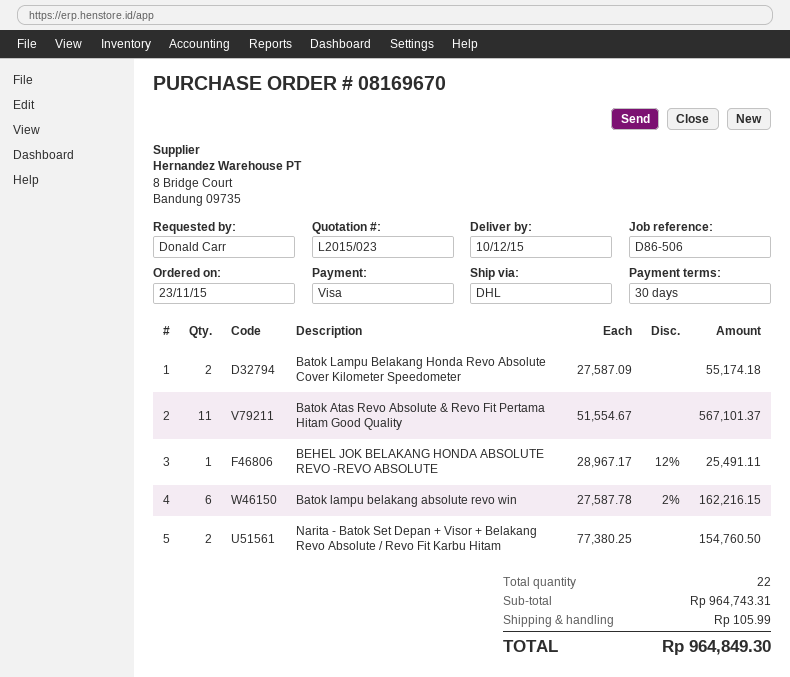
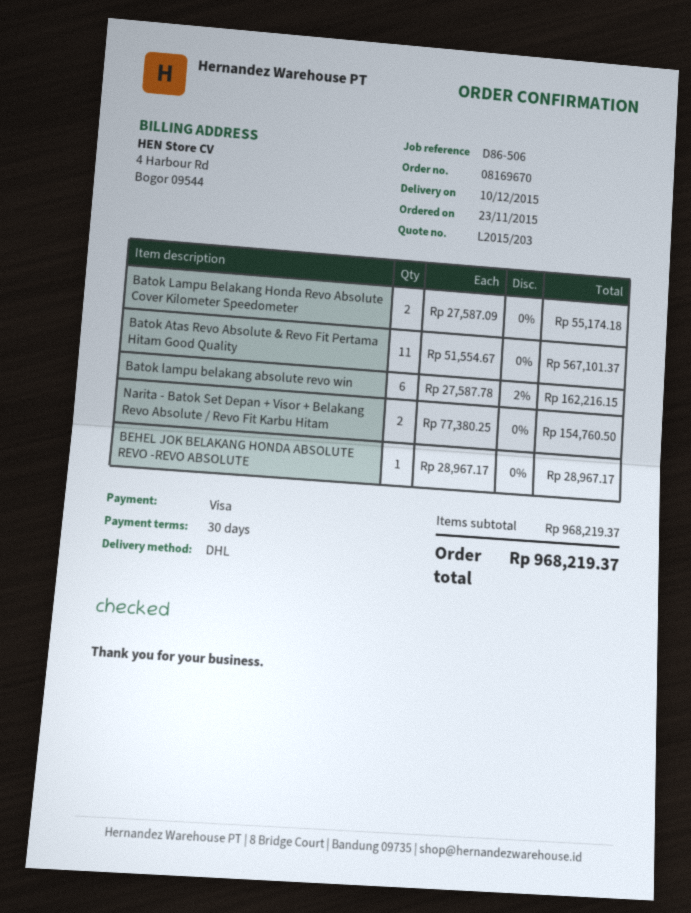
quote number: L2015/023 -> L2015/203
BEHEL JOK BELAKANG HONDA ABSOLUTE REVO -REVO ABSOLUTE: 1 x 28967.17 - 12% = 25491.11 -> 1 x 28967.17 = 28967.17
subtotal: 964743.31 -> 968219.37
shipping: 105.99 -> none
total: 964849.30 -> 968219.37

